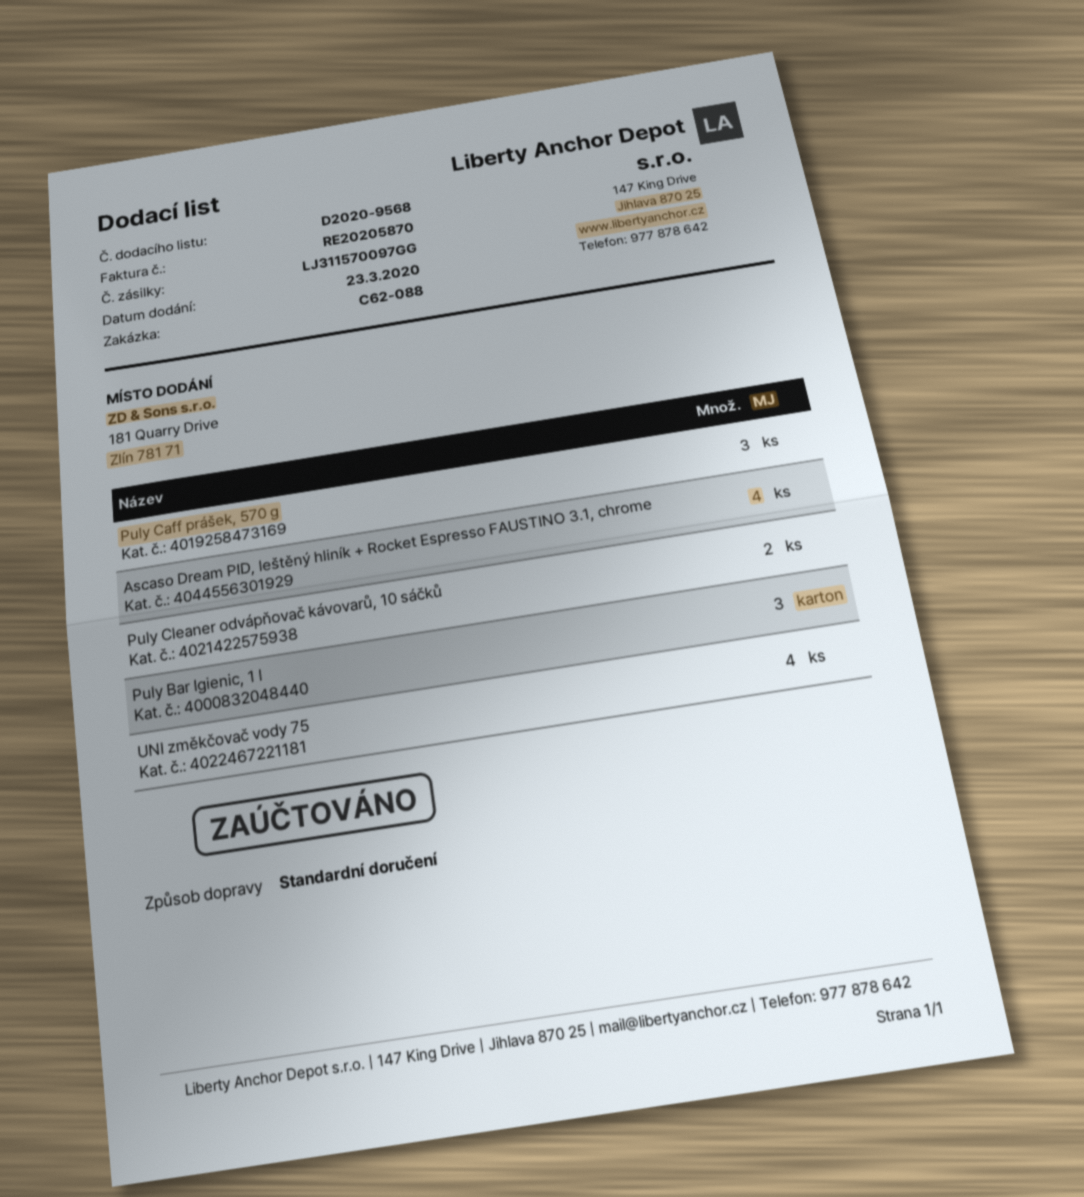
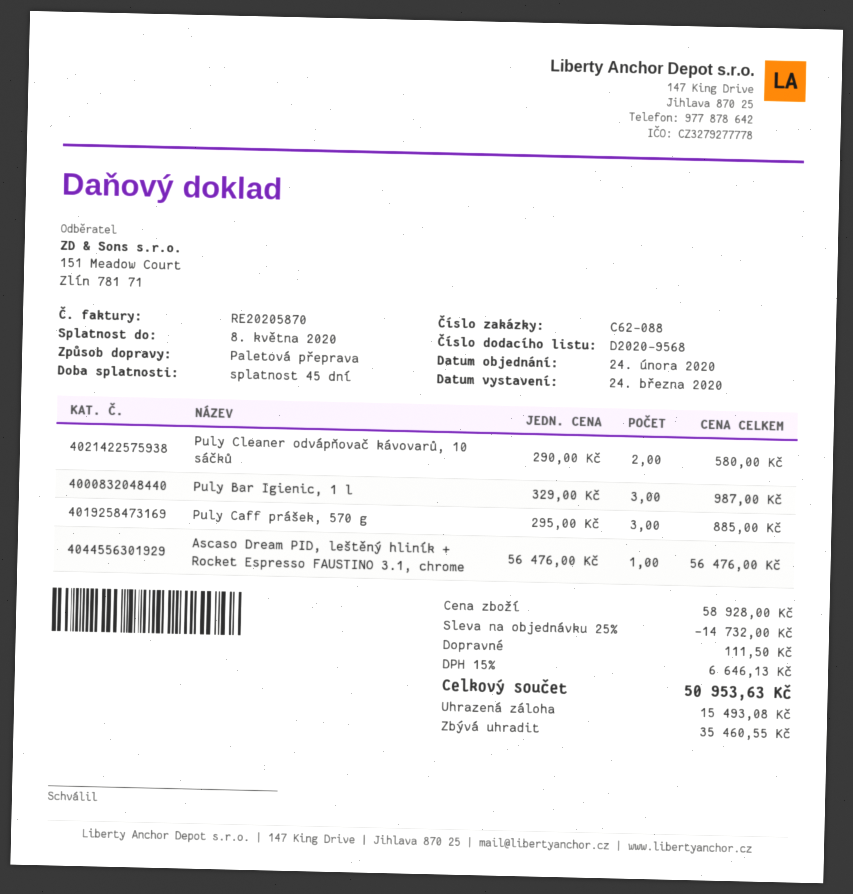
shipping method: standard -> pallet freight
Ascaso Dream PID, leštěný hliník + Rocket Espresso FAUSTINO 3.1, chrome: 4 -> 1
UNI změkčovač vody 75: 4 -> none

